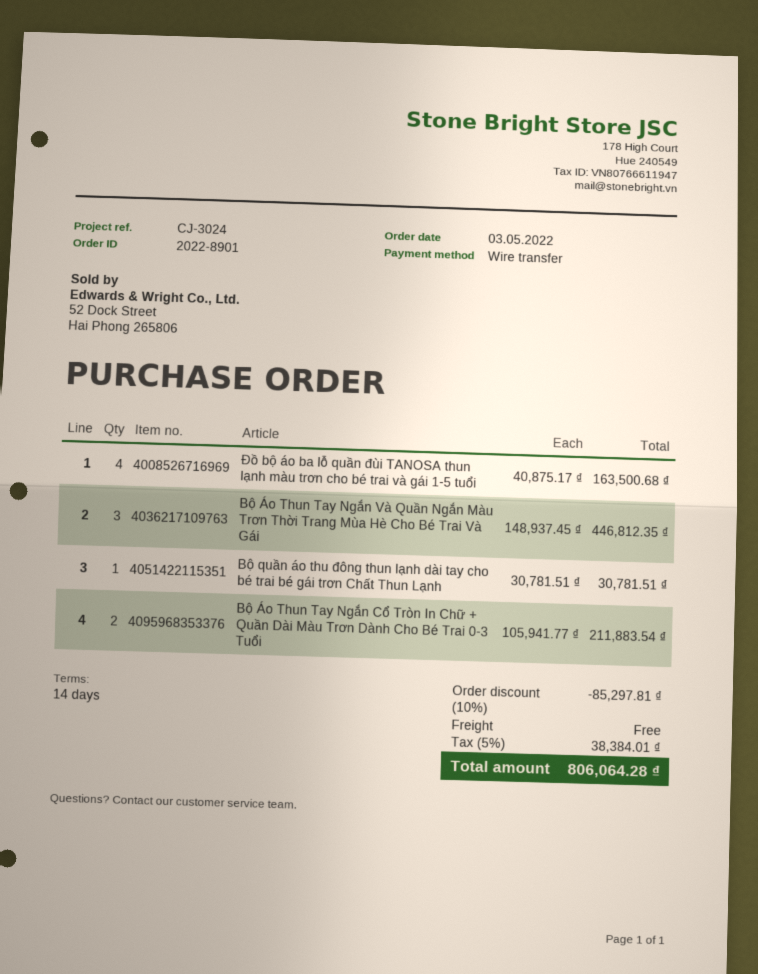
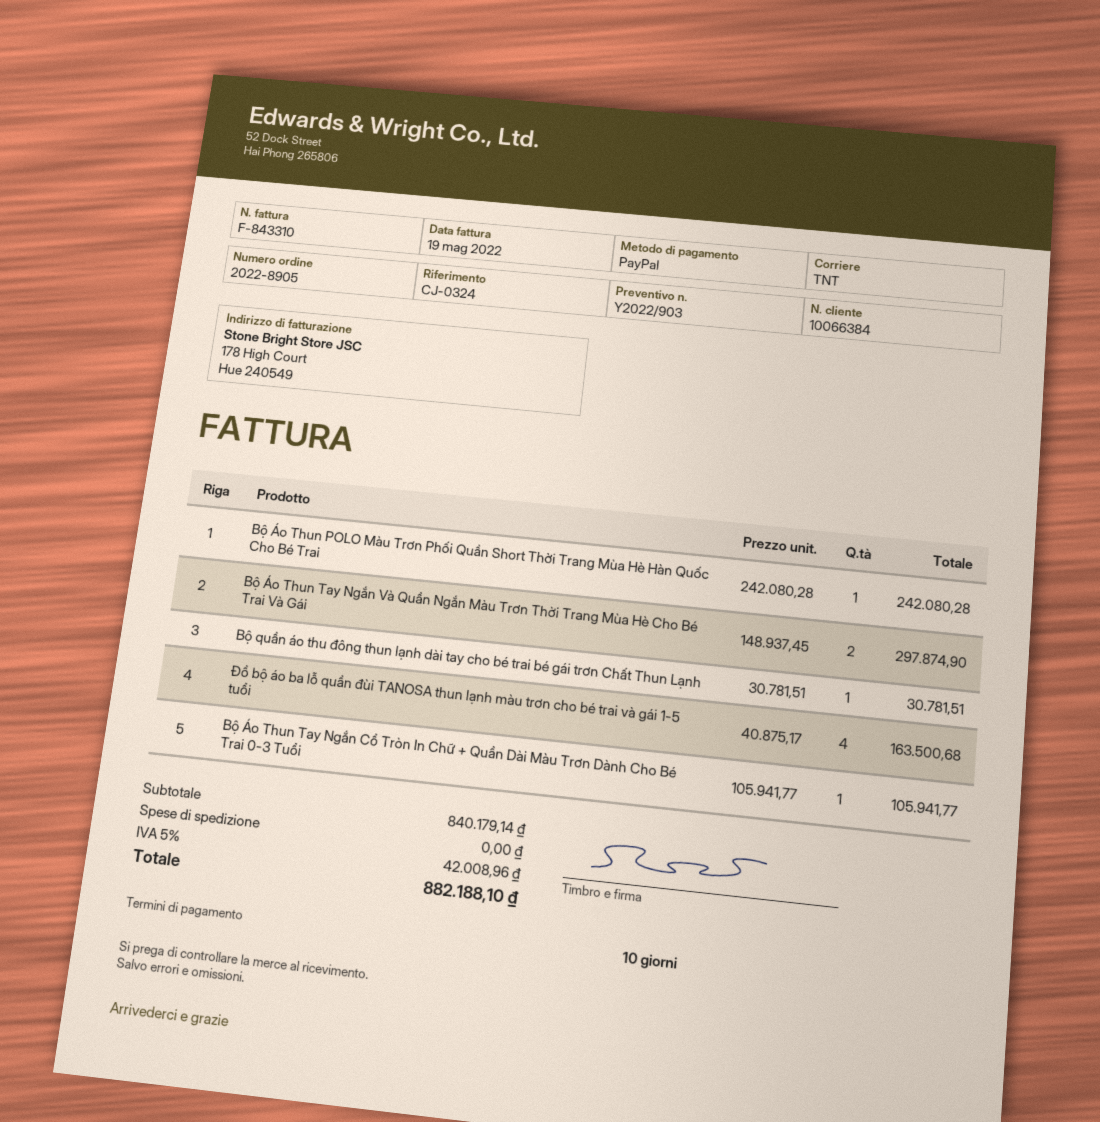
order number: 2022-8901 -> 2022-8905
payment terms: 14 days -> 10 days
reference: CJ-3024 -> CJ-0324
payment method: bank transfer -> PayPal
Bộ Áo Thun Tay Ngắn Và Quần Ngắn Màu Trơn Thời Trang Mùa Hè Cho Bé Trai Và Gái: 3 x 148937.45 = 446812.35 -> 2 x 148937.45 = 297874.90
Bộ Áo Thun Tay Ngắn Cổ Tròn In Chữ + Quần Dài Màu Trơn Dành Cho Bé Trai 0-3 Tuổi: 2 x 105941.77 = 211883.54 -> 1 x 105941.77 = 105941.77
Bộ Áo Thun POLO Màu Trơn Phối Quần Short Thời Trang Mùa Hè Hàn Quốc Cho Bé Trai: none -> 1 x 242080.28 = 242080.28
discount: 10% = 85297.81 -> none
tax: 5% = 38384.01 -> 5% = 42008.96
total: 806064.28 -> 882188.10

